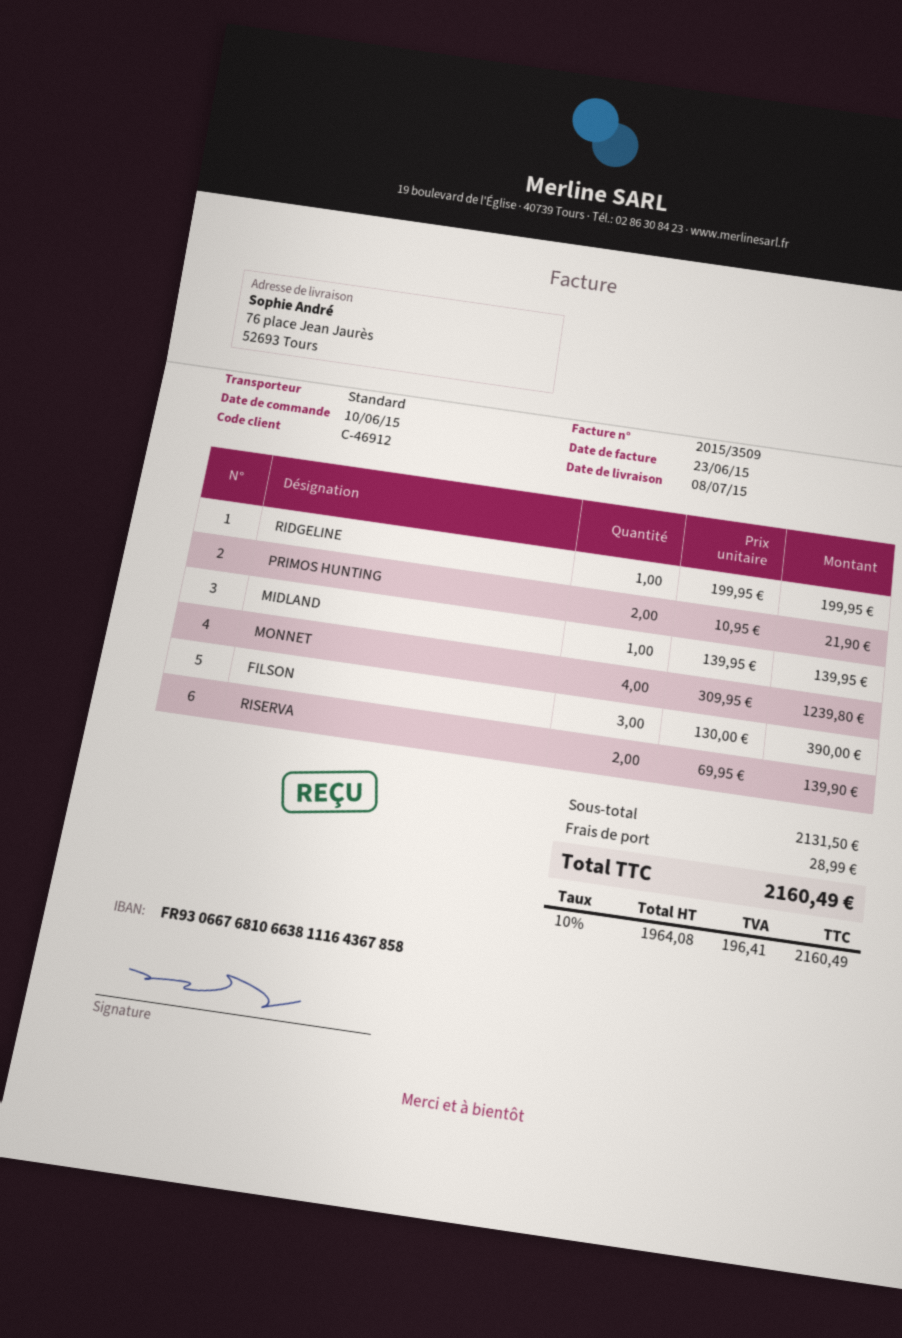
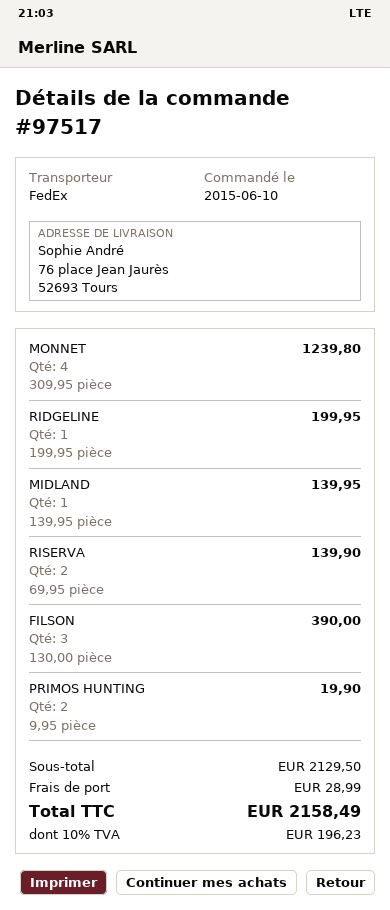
shipping method: standard -> FedEx
PRIMOS HUNTING: 2 x 10.95 = 21.90 -> 2 x 9.95 = 19.90
subtotal: 2131.50 -> 2129.50
tax: 10% = 196.41 -> 10% = 196.23
total: 2160.49 -> 2158.49

